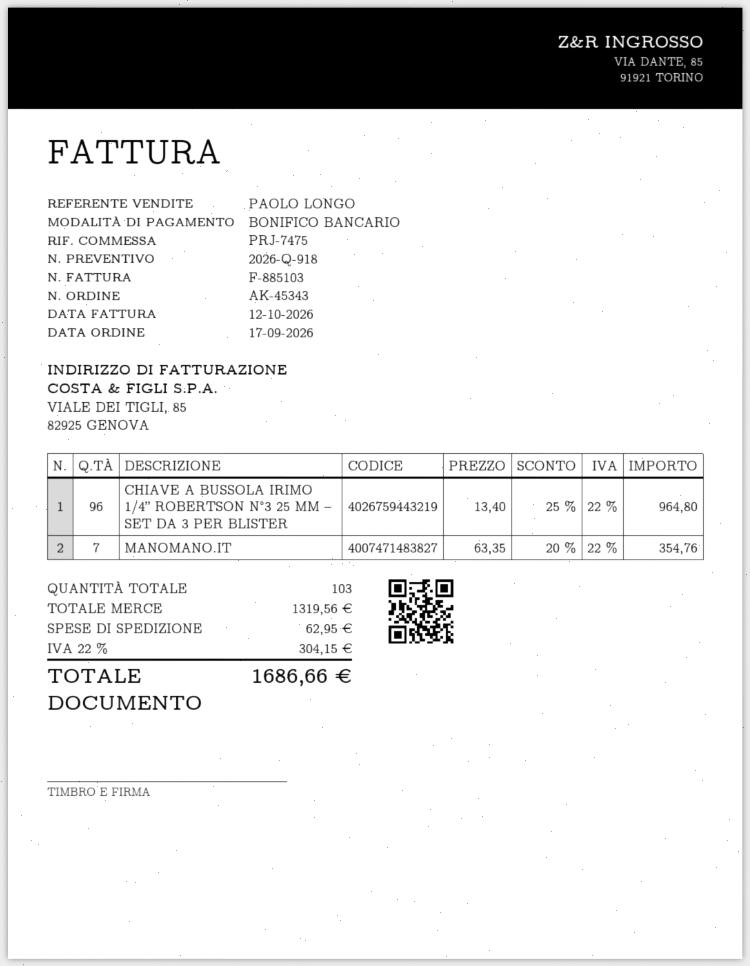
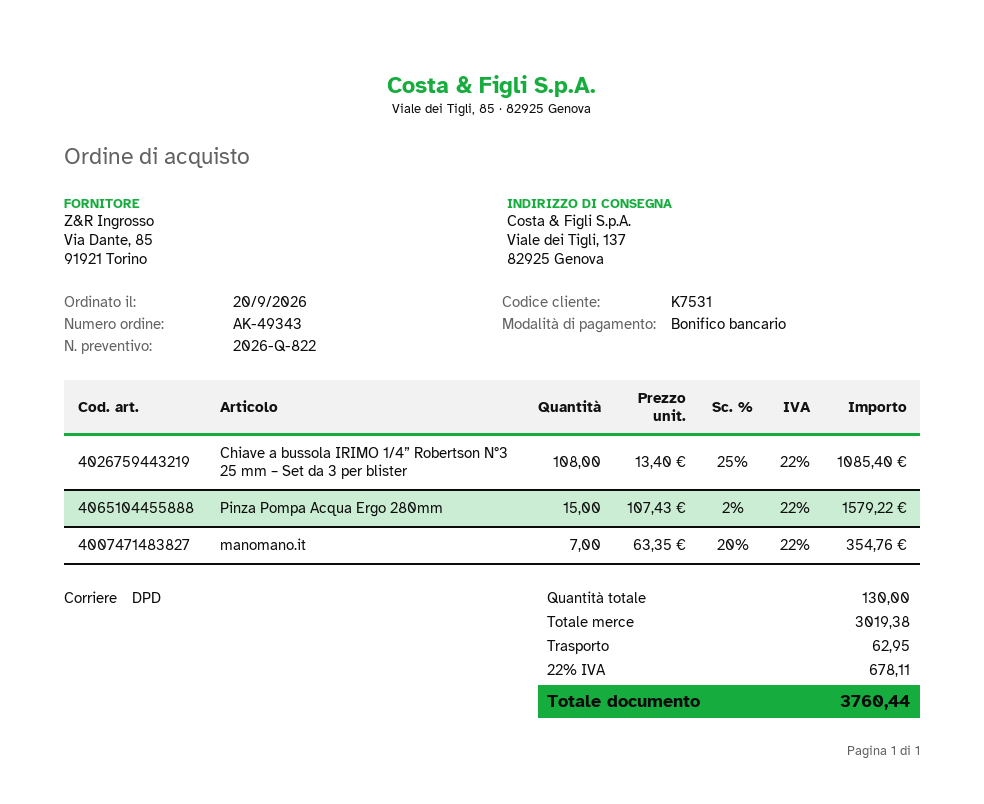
quote number: 2026-Q-918 -> 2026-Q-822
order number: AK-45343 -> AK-49343
order date: 2026-09-17 -> 2026-09-20
CHIAVE A BUSSOLA IRIMO 1/4” ROBERTSON N°3 25 MM – SET DA 3 PER BLISTER: 96 x 13.40 - 25% = 964.80 -> 108 x 13.40 - 25% = 1085.40
Pinza Pompa Acqua Ergo 280mm: none -> 15 x 107.43 - 2% = 1579.22
total quantity: 103 -> 130
subtotal: 1319.56 -> 3019.38
tax: 22% = 304.15 -> 22% = 678.11
total: 1686.66 -> 3760.44

